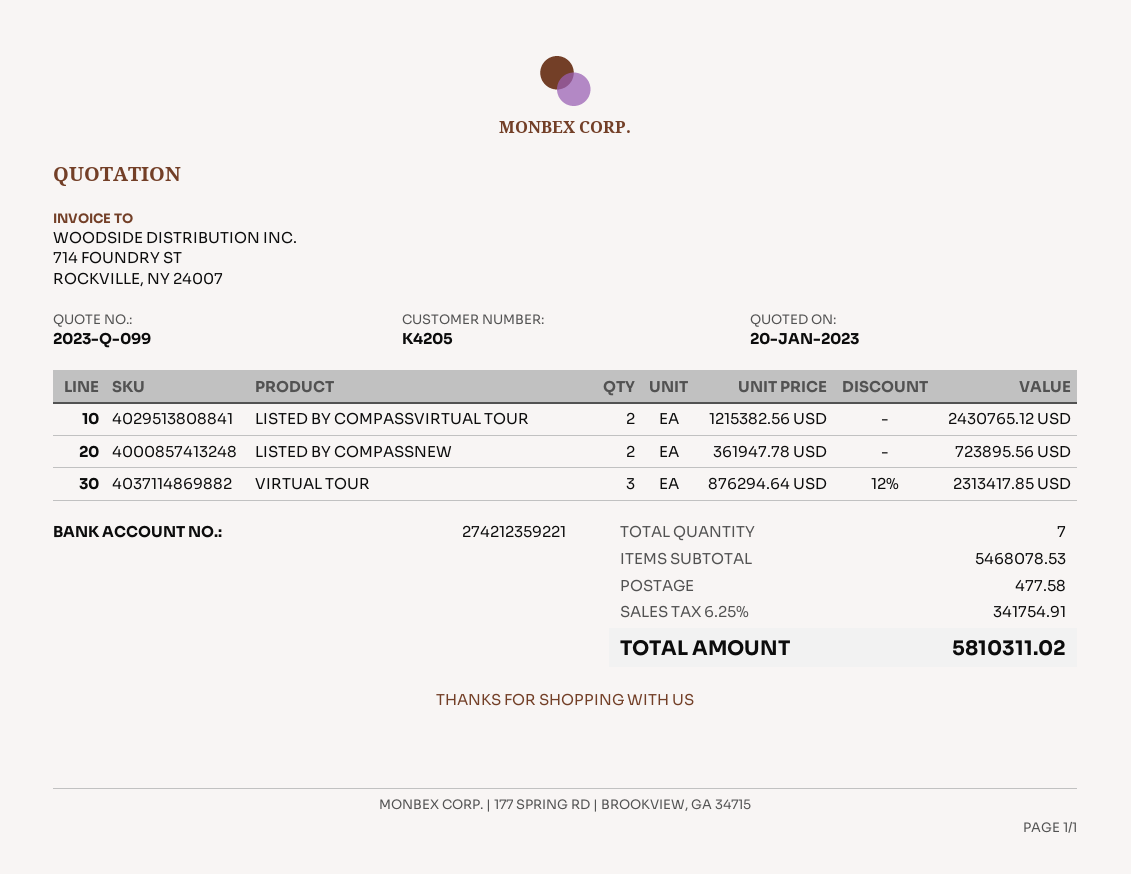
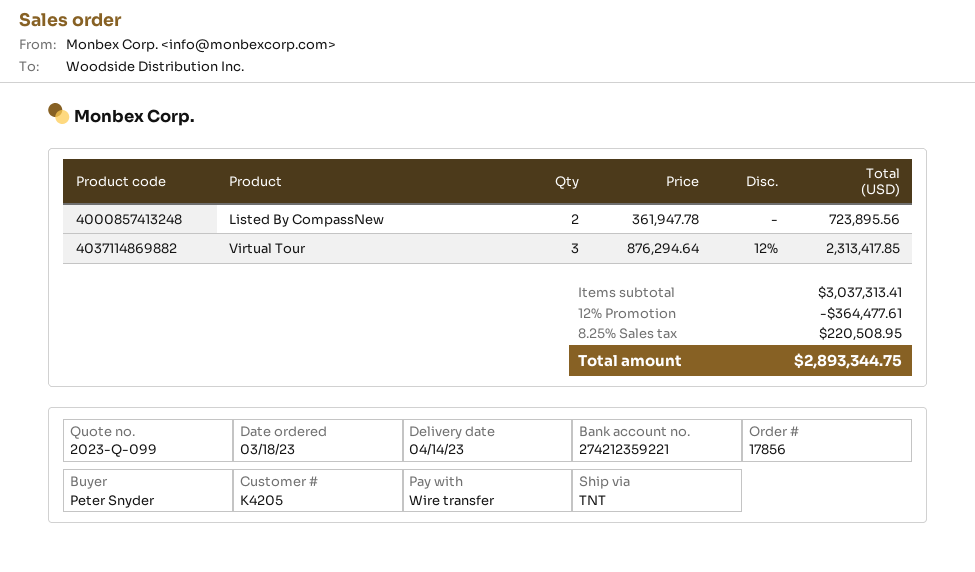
LISTED BY COMPASSVIRTUAL TOUR: 2 x 1215382.56 = 2430765.12 -> none
subtotal: 5468078.53 -> 3037313.41
discount: none -> 12% = 364477.61
shipping: 477.58 -> none
tax: 6.25% = 341754.91 -> 8.25% = 220508.95
total: 5810311.02 -> 2893344.75

